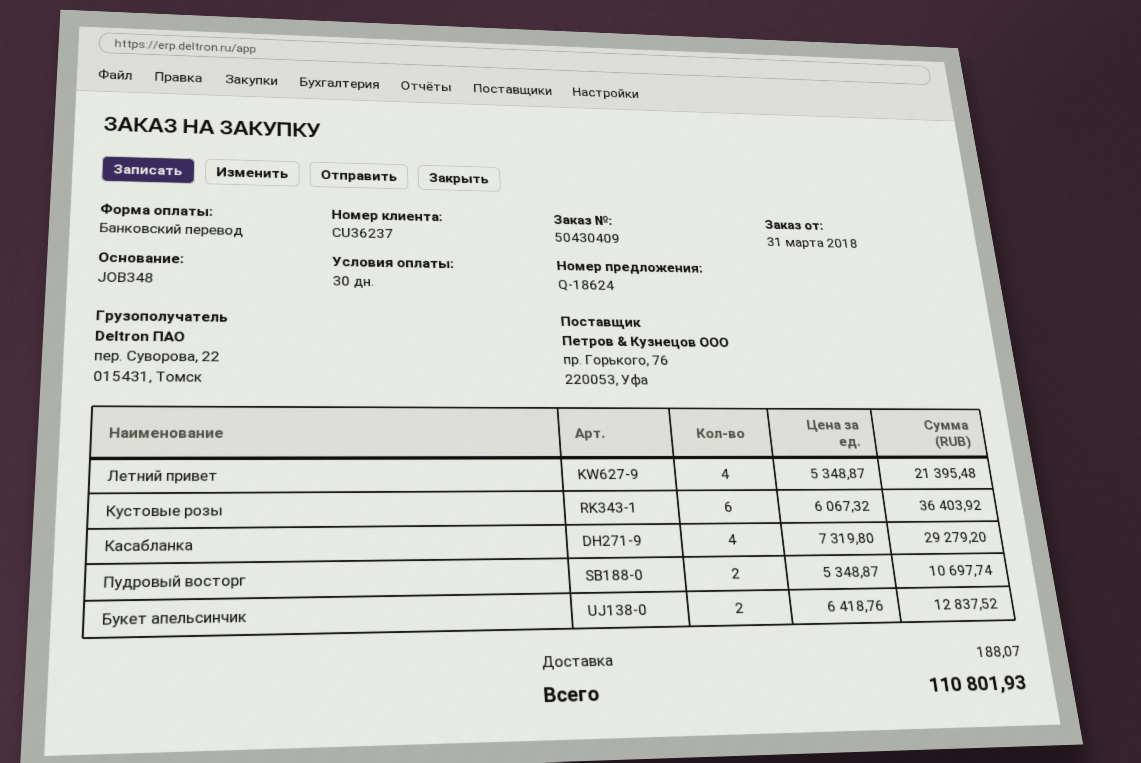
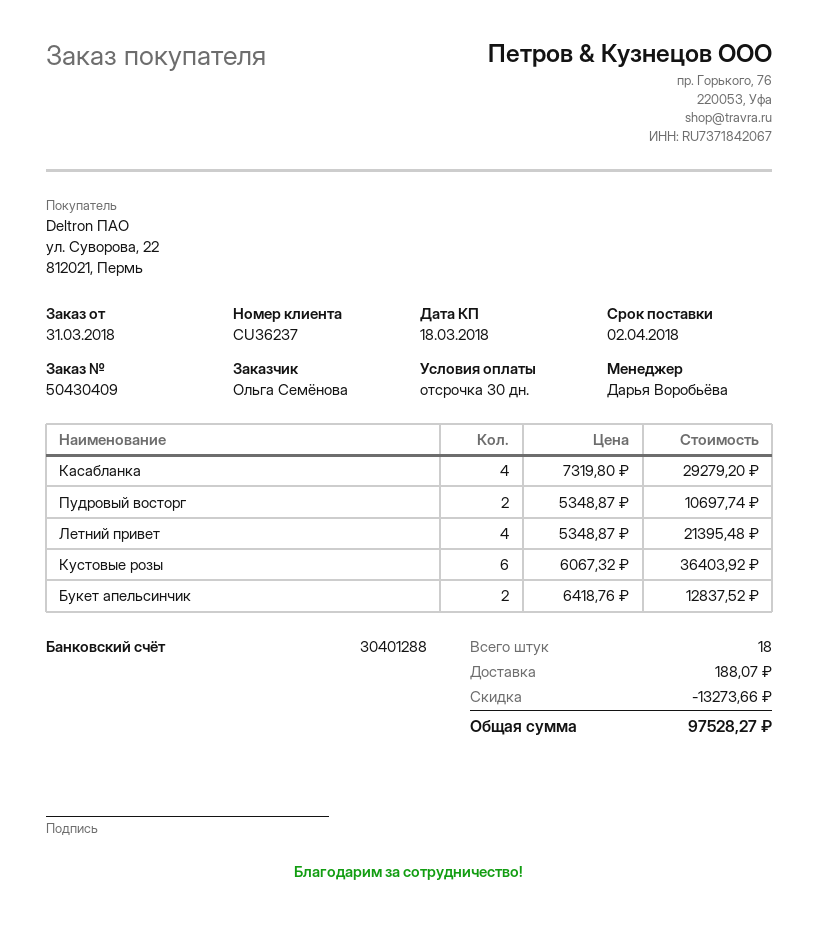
discount: none -> 13273.66
total: 110801.93 -> 97528.27

